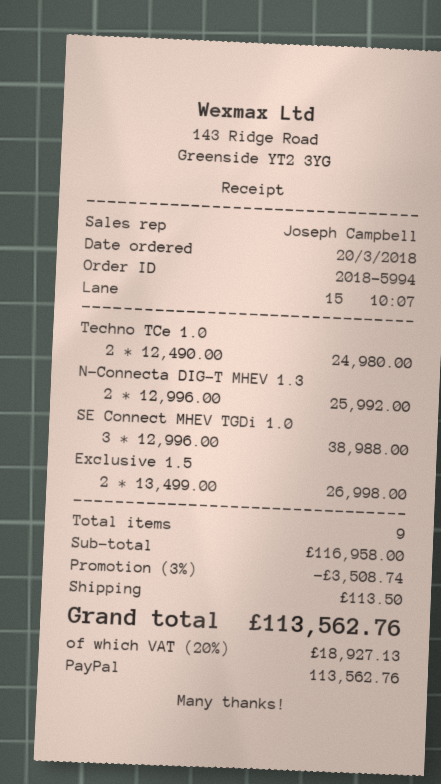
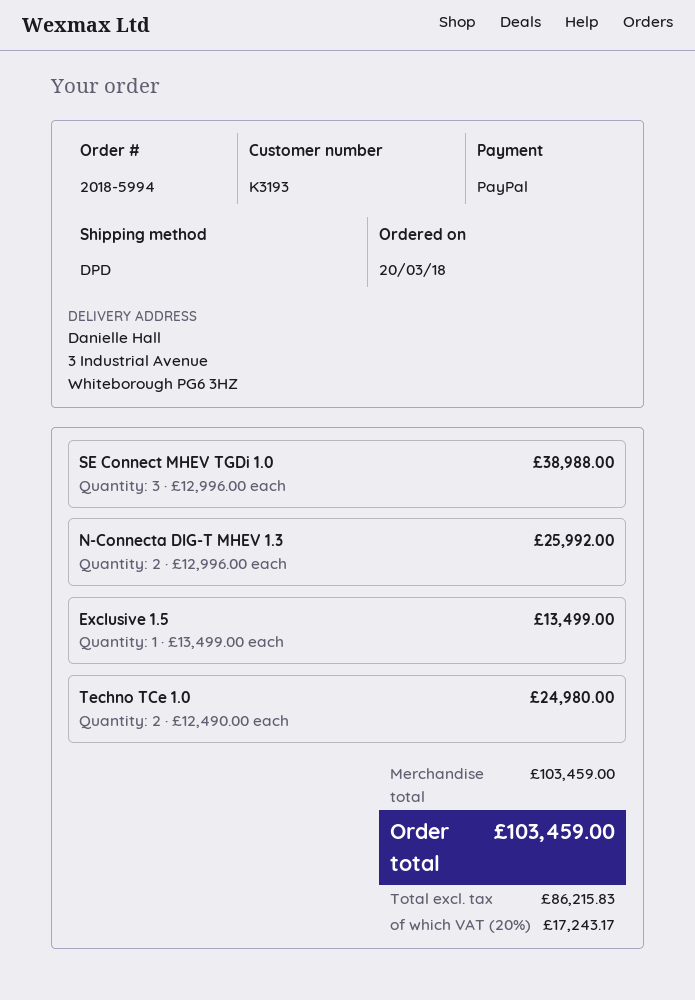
Exclusive 1.5: 2 x 13499.00 = 26998.00 -> 1 x 13499.00 = 13499.00
subtotal: 116958.00 -> 103459.00
discount: 3% = 3508.74 -> none
shipping: 113.50 -> none
tax: 20% = 18927.13 -> 20% = 17243.17
total: 113562.76 -> 103459.00

